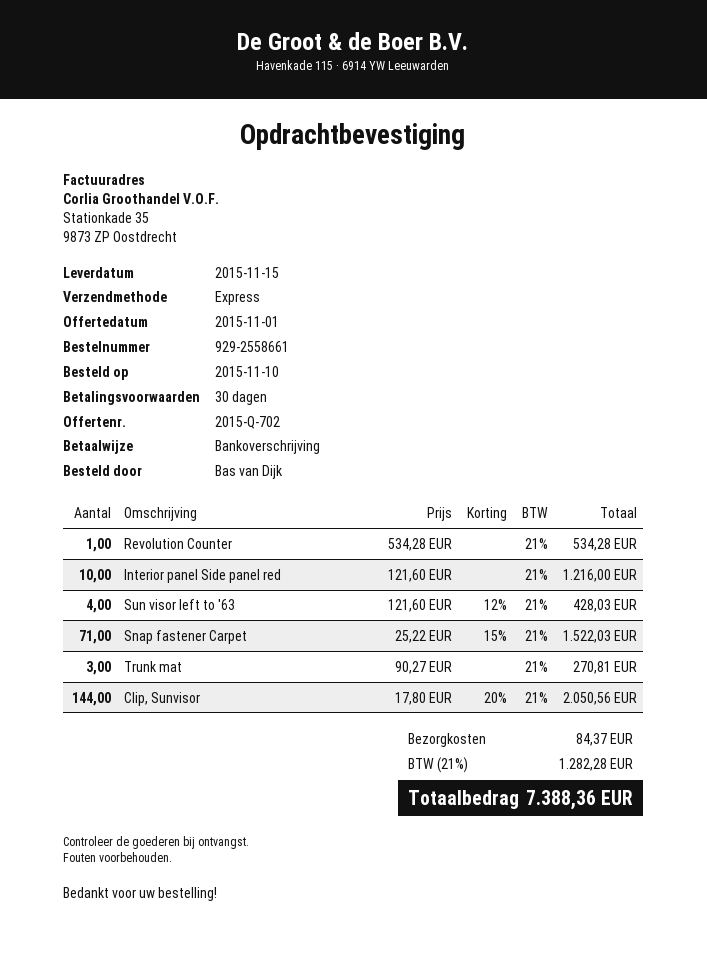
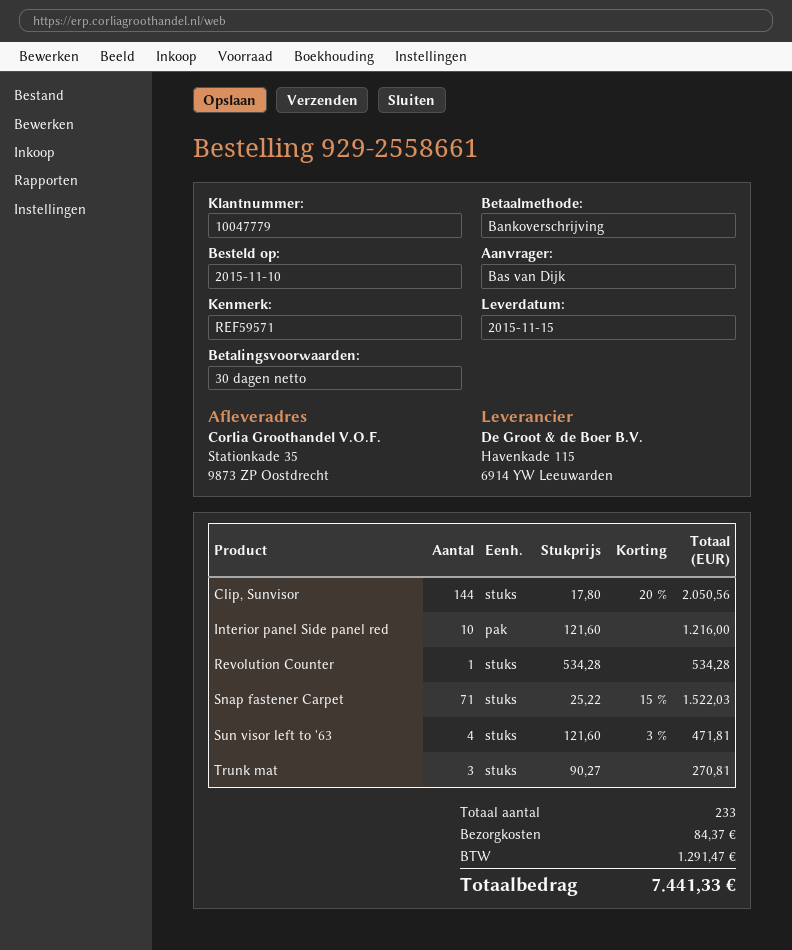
Sun visor left to '63: 4 x 121.60 - 12% = 428.03 -> 4 x 121.60 - 3% = 471.81
tax: 1282.28 -> 1291.47
total: 7388.36 -> 7441.33

